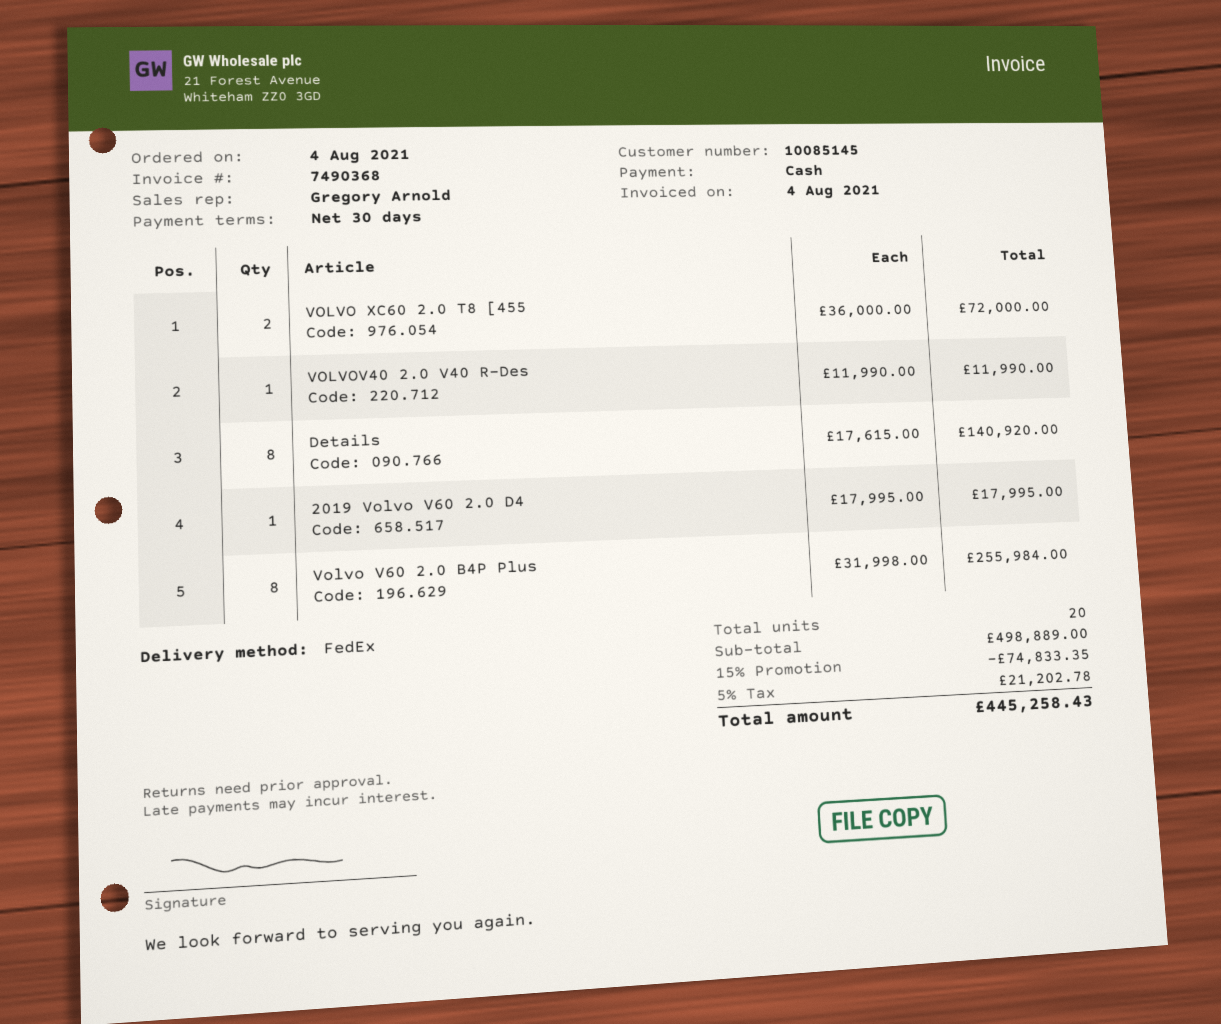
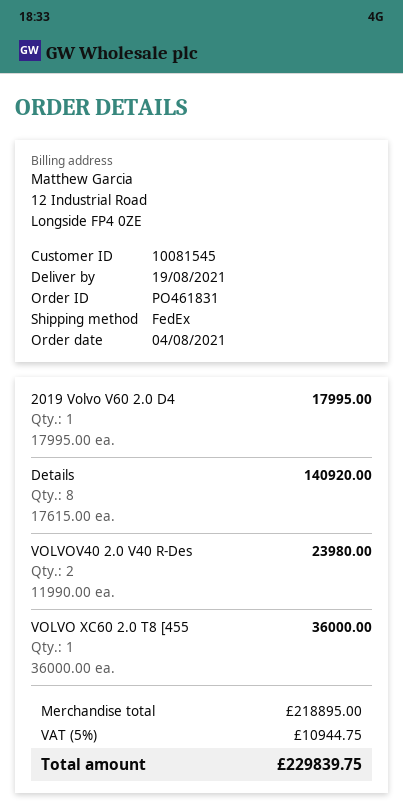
customer number: 10085145 -> 10081545
VOLVO XC60 2.0 T8 [455: 2 x 36000.00 = 72000.00 -> 1 x 36000.00 = 36000.00
VOLVOV40 2.0 V40 R-Des: 1 x 11990.00 = 11990.00 -> 2 x 11990.00 = 23980.00
Volvo V60 2.0 B4P Plus: 8 x 31998.00 = 255984.00 -> none
subtotal: 498889.00 -> 218895.00
discount: 15% = 74833.35 -> none
tax: 5% = 21202.78 -> 5% = 10944.75
total: 445258.43 -> 229839.75

